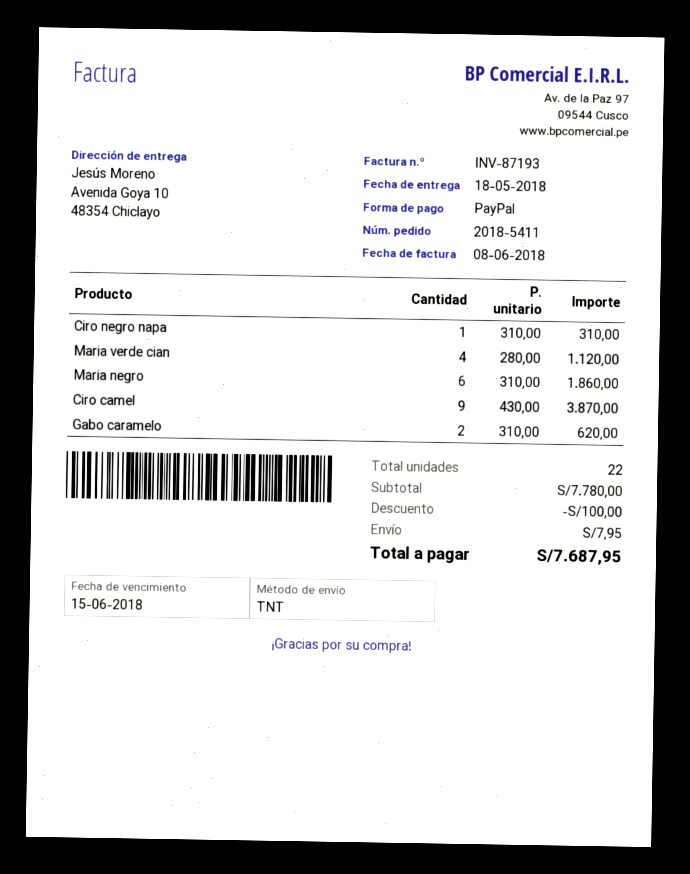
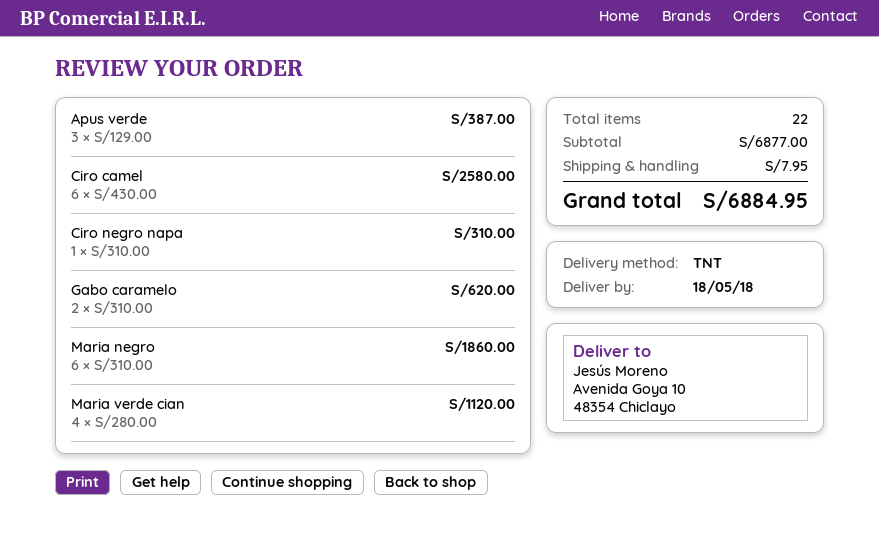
Ciro camel: 9 x 430.00 = 3870.00 -> 6 x 430.00 = 2580.00
Apus verde: none -> 3 x 129.00 = 387.00
subtotal: 7780.00 -> 6877.00
discount: 100.00 -> none
total: 7687.95 -> 6884.95

